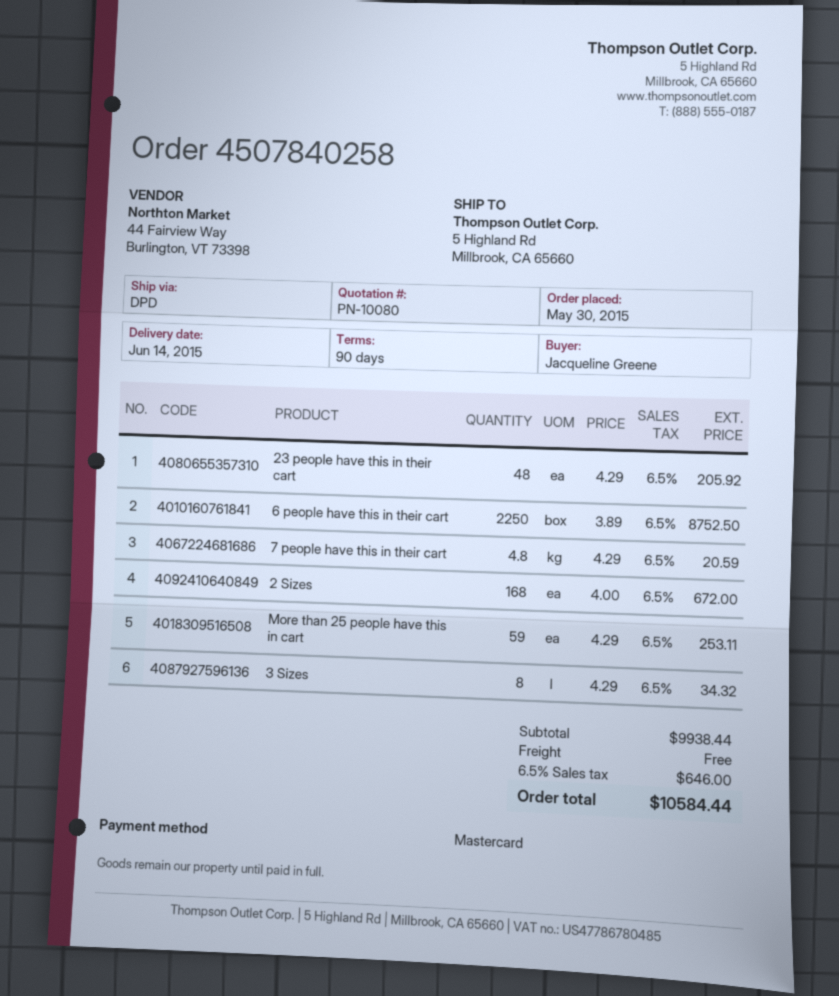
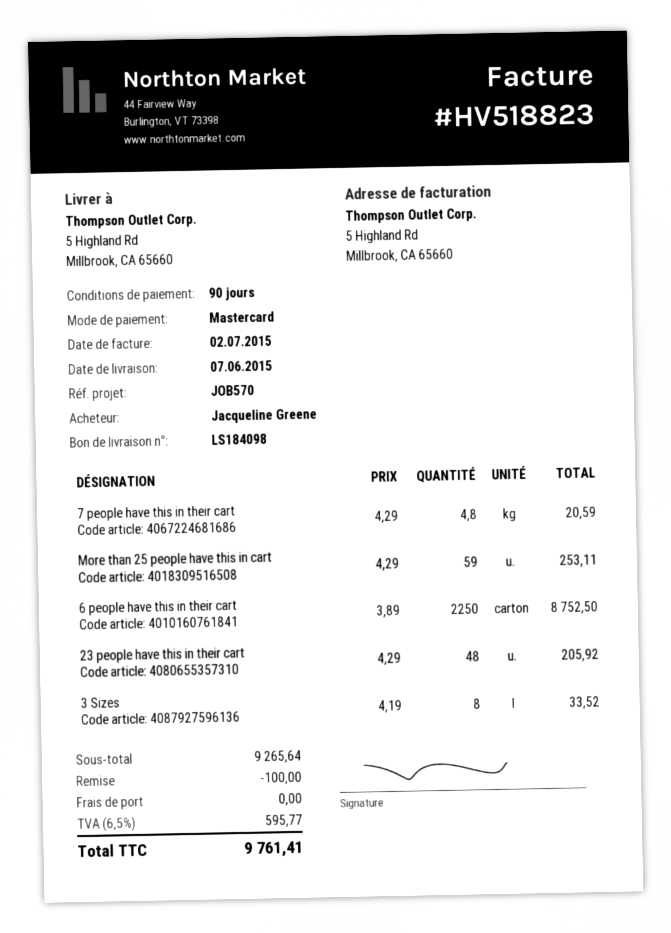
delivery date: 2015-06-14 -> 2015-06-07
2 Sizes: 168 x 4.00 = 672.00 -> none
3 Sizes: 8 x 4.29 = 34.32 -> 8 x 4.19 = 33.52
subtotal: 9938.44 -> 9265.64
discount: none -> 100.00
tax: 6.5% = 646.00 -> 6.5% = 595.77
total: 10584.44 -> 9761.41

